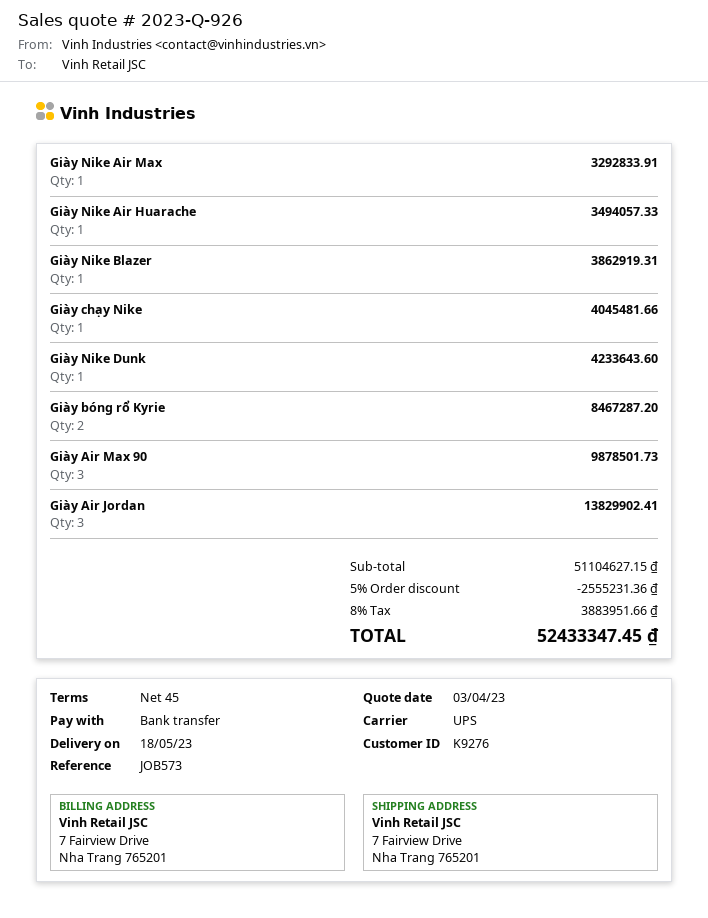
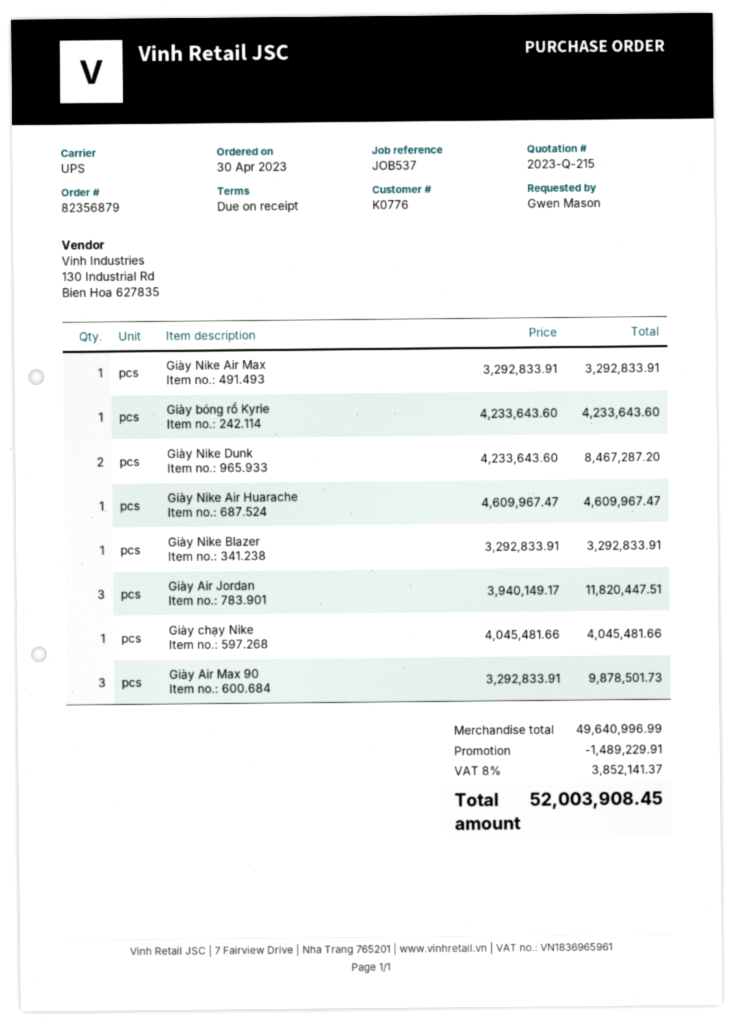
quote number: 2023-Q-926 -> 2023-Q-215
payment terms: 45 days -> on receipt
customer number: K9276 -> K0776
reference: JOB573 -> JOB537
Giày Nike Air Huarache: 1 for 3494057.33 -> 1 for 4609967.47
Giày Nike Blazer: 1 for 3862919.31 -> 1 for 3292833.91
Giày Nike Dunk: 1 for 4233643.60 -> 2 for 8467287.20
Giày bóng rổ Kyrie: 2 for 8467287.20 -> 1 for 4233643.60
Giày Air Jordan: 3 for 13829902.41 -> 3 for 11820447.51
subtotal: 51104627.15 -> 49640996.99
discount: 2555231.36 -> 1489229.91
tax: 8% = 3883951.66 -> 8% = 3852141.37
total: 52433347.45 -> 52003908.45

